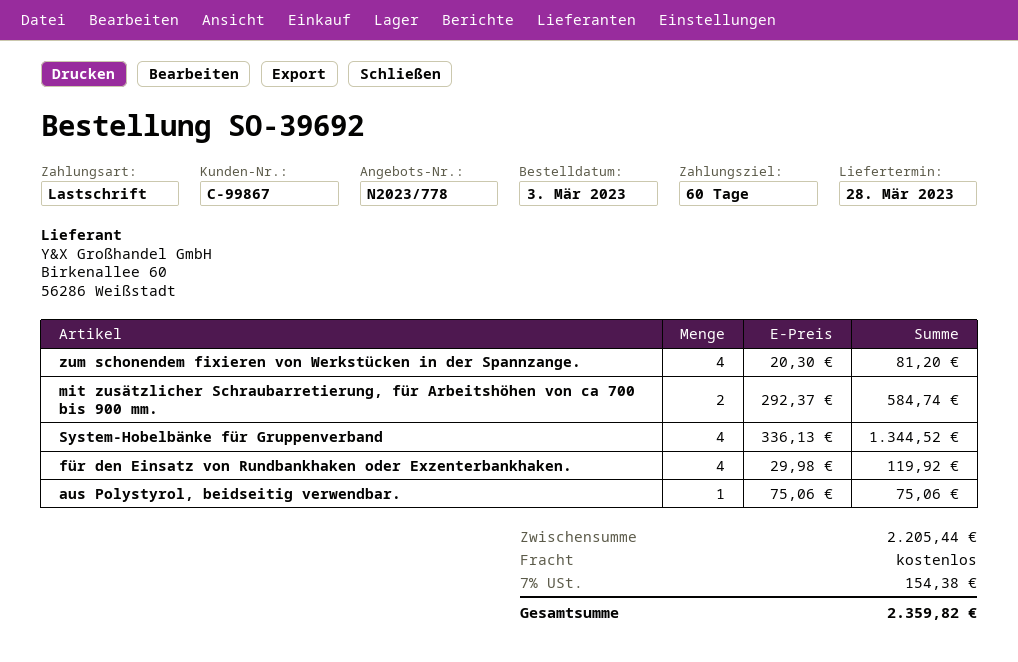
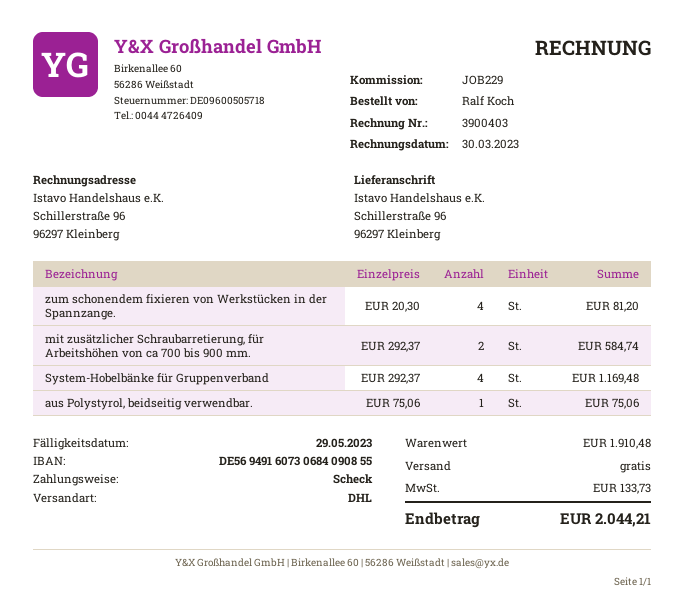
payment method: direct debit -> cheque
System-Hobelbänke für Gruppenverband: 4 x 336.13 = 1344.52 -> 4 x 292.37 = 1169.48
für den Einsatz von Rundbankhaken oder Exzenterbankhaken.: 4 x 29.98 = 119.92 -> none
subtotal: 2205.44 -> 1910.48
tax: 154.38 -> 133.73
total: 2359.82 -> 2044.21

